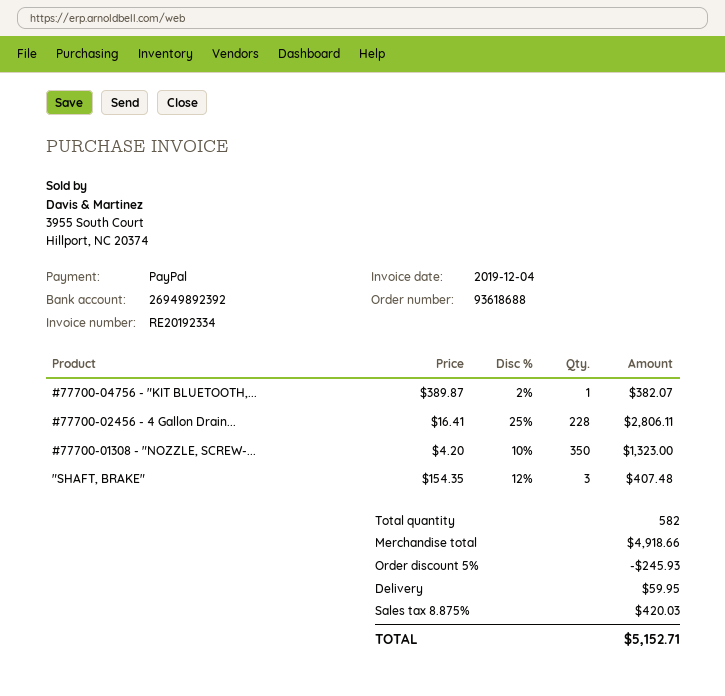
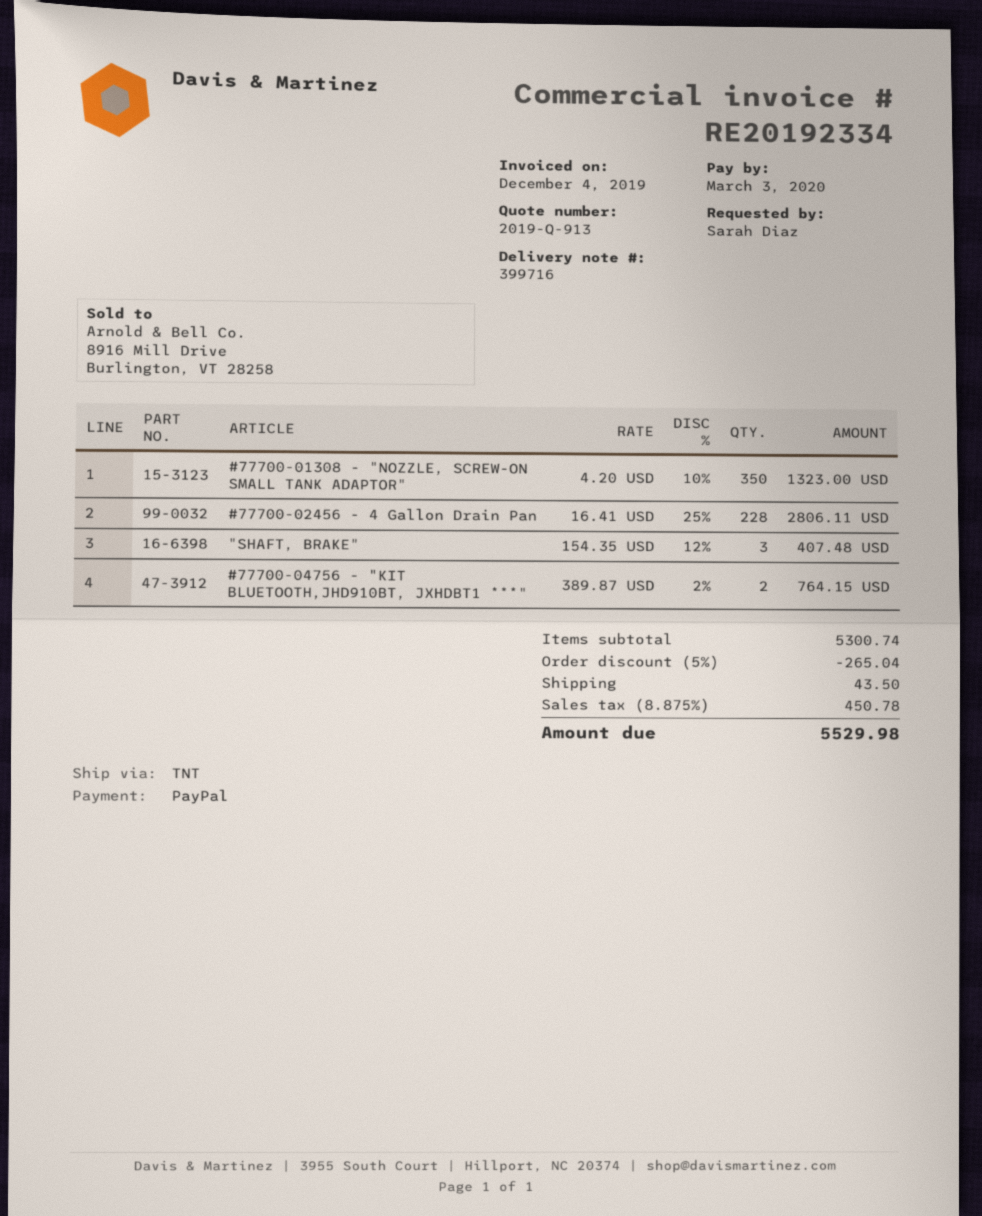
#77700-04756 - "KIT BLUETOOTH,...: 1 x 389.87 - 2% = 382.07 -> 2 x 389.87 - 2% = 764.15
subtotal: 4918.66 -> 5300.74
discount: 5% = 245.93 -> 5% = 265.04
shipping: 59.95 -> 43.50
tax: 8.875% = 420.03 -> 8.875% = 450.78
total: 5152.71 -> 5529.98

